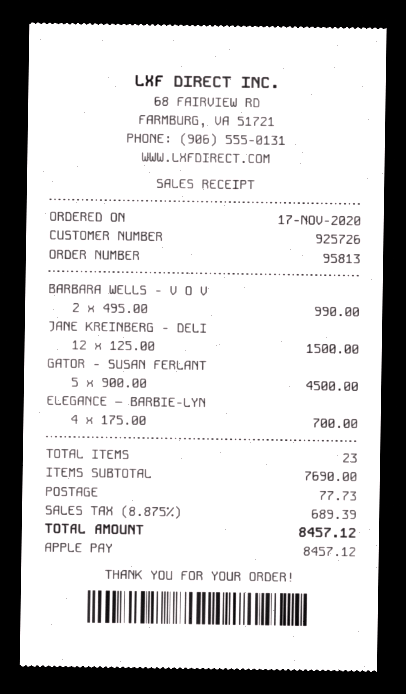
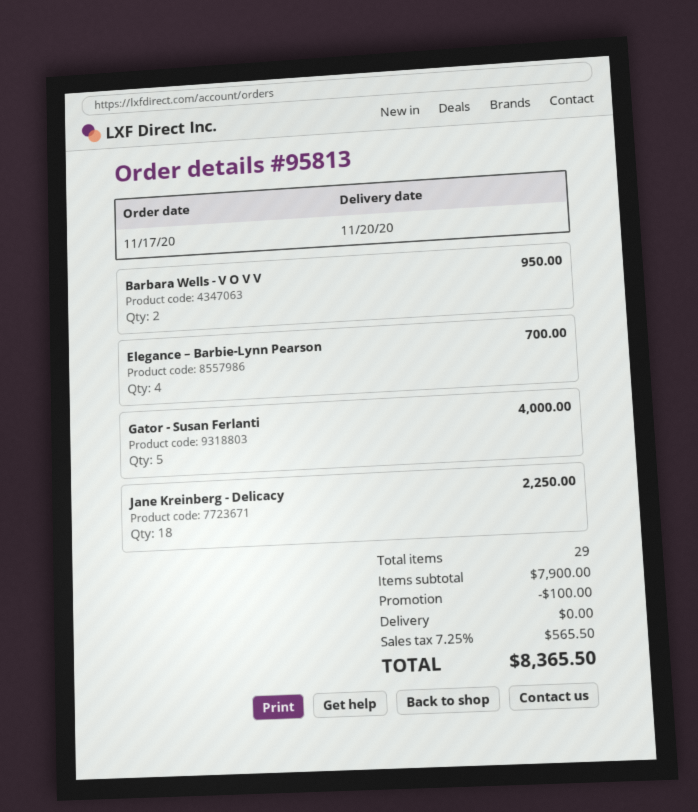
BARBARA WELLS - V O V: 2 for 990.00 -> 2 for 950.00
JANE KREINBERG - DELI: 12 for 1500.00 -> 18 for 2250.00
GATOR - SUSAN FERLANT: 5 for 4500.00 -> 5 for 4000.00
total quantity: 23 -> 29
subtotal: 7690.00 -> 7900.00
discount: none -> 100.00
shipping: 77.73 -> 0.00
tax: 8.875% = 689.39 -> 7.25% = 565.50
total: 8457.12 -> 8365.50

